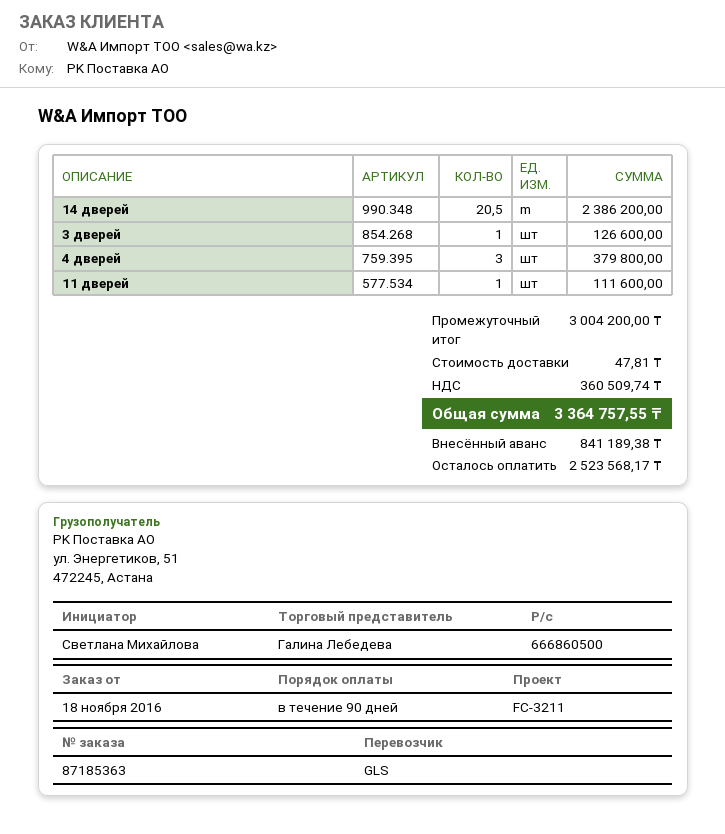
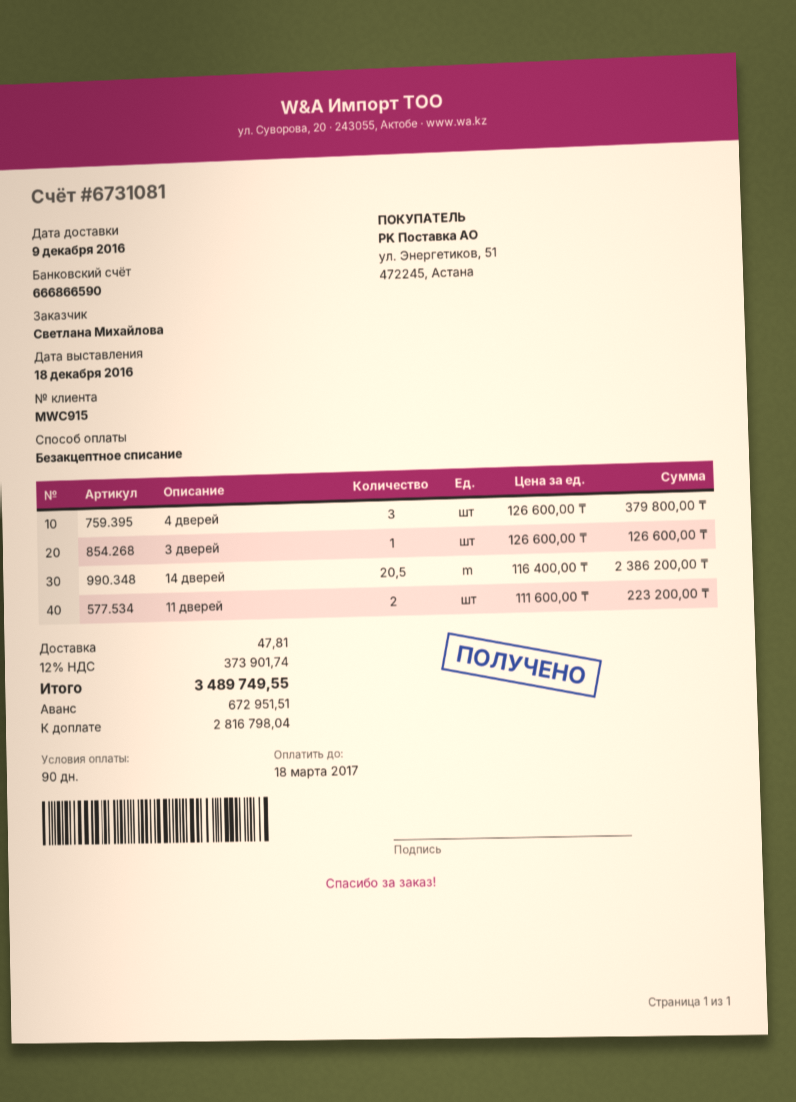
bank account: 666860500 -> 666866590
11 дверей: 1 for 111600.00 -> 2 for 223200.00
tax: 360509.74 -> 373901.74
total: 3364757.55 -> 3489749.55
deposit: 841189.38 -> 672951.51
balance: 2523568.17 -> 2816798.04

